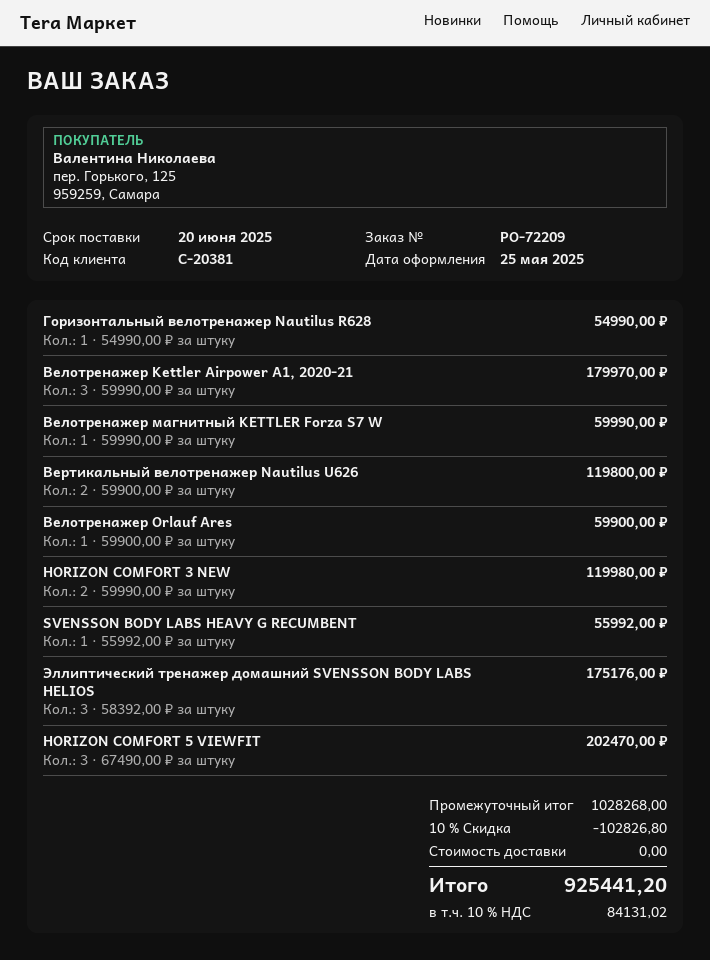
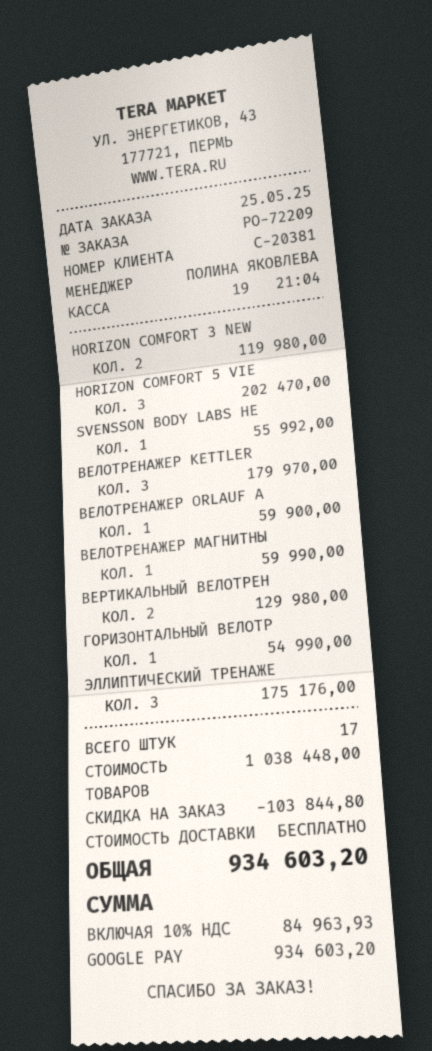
Вертикальный велотренажер Nautilus U626: 2 for 119800.00 -> 2 for 129980.00
subtotal: 1028268.00 -> 1038448.00
discount: 102826.80 -> 103844.80
tax: 10% = 84131.02 -> 10% = 84963.93
total: 925441.20 -> 934603.20

